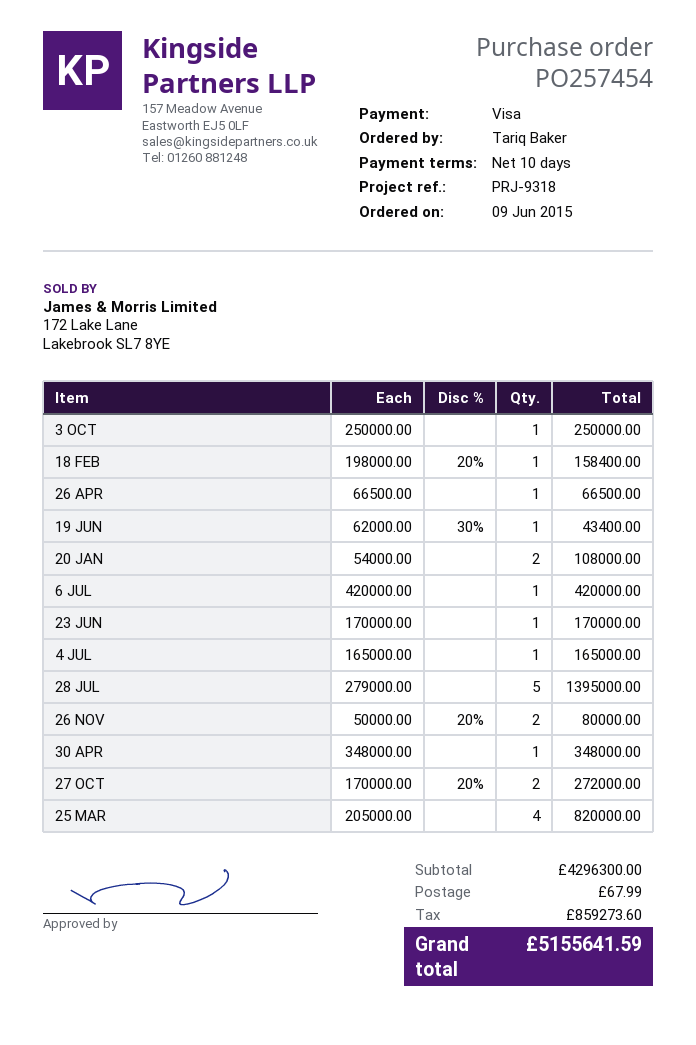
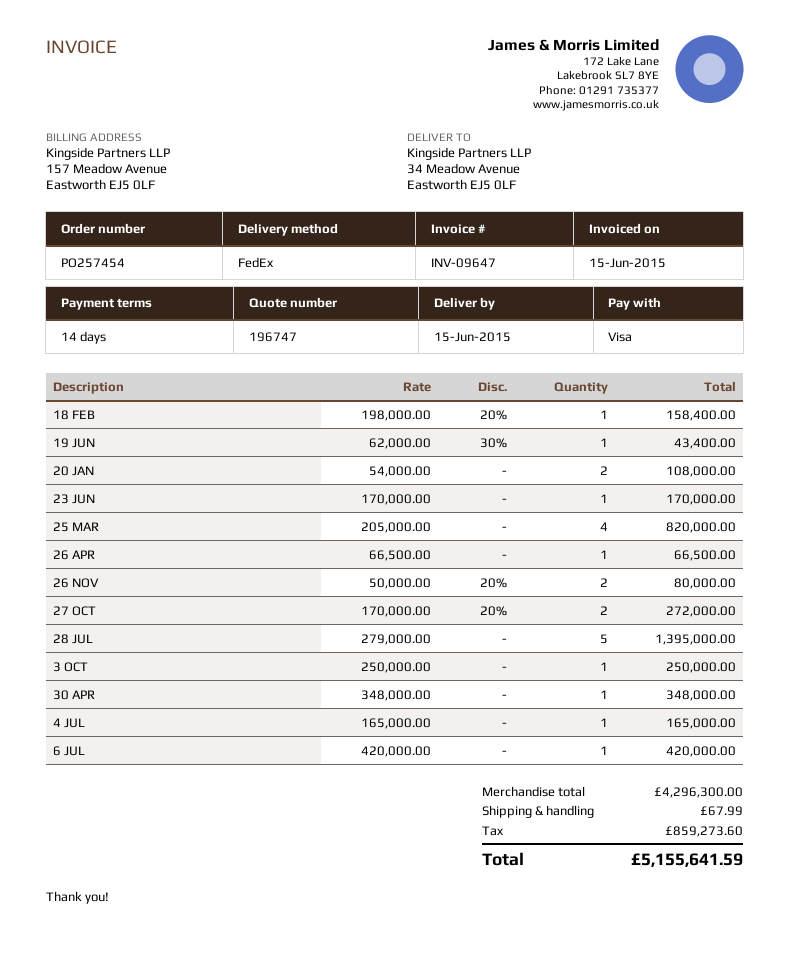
payment terms: 10 days -> 14 days

